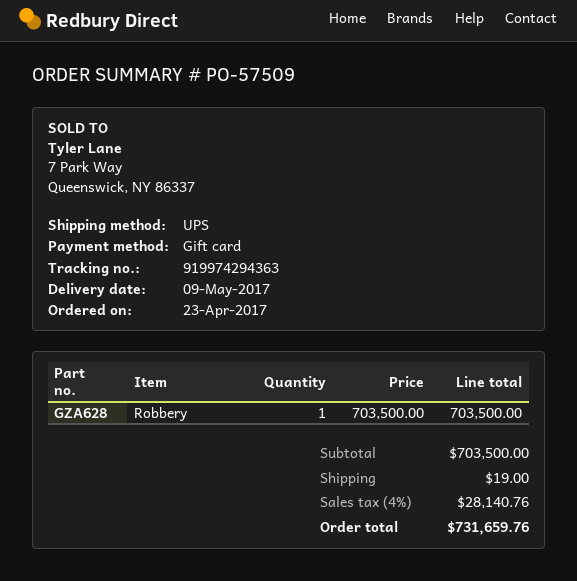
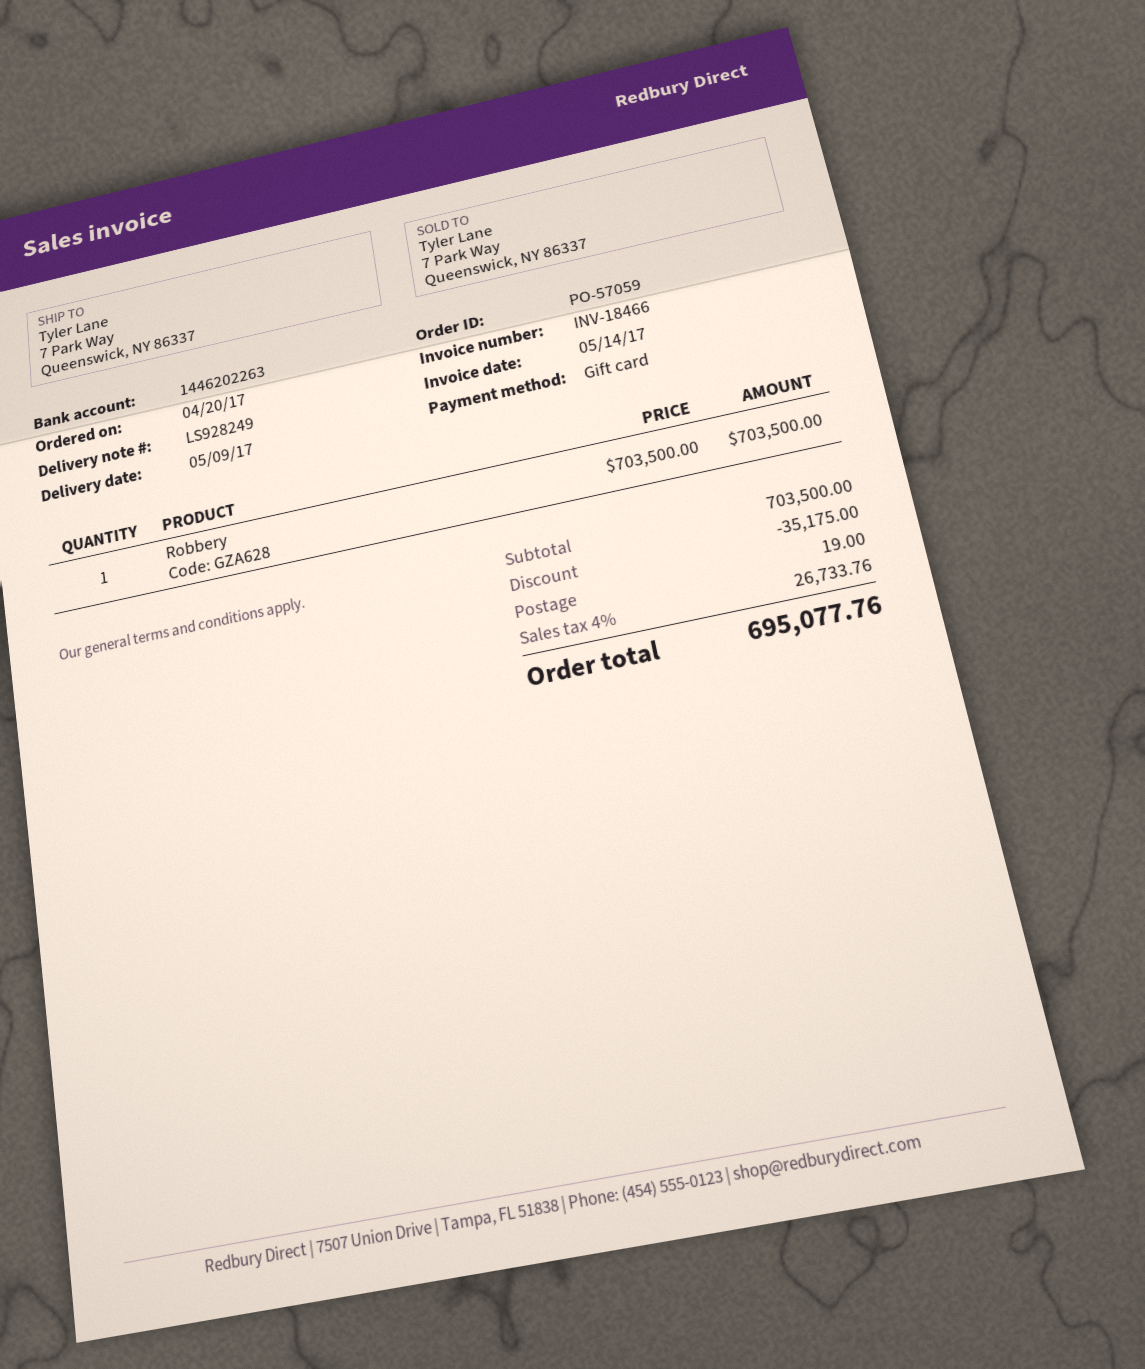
order number: PO-57509 -> PO-57059
order date: 2017-04-23 -> 2017-04-20
discount: none -> 35175.00
tax: 4% = 28140.76 -> 4% = 26733.76
total: 731659.76 -> 695077.76

